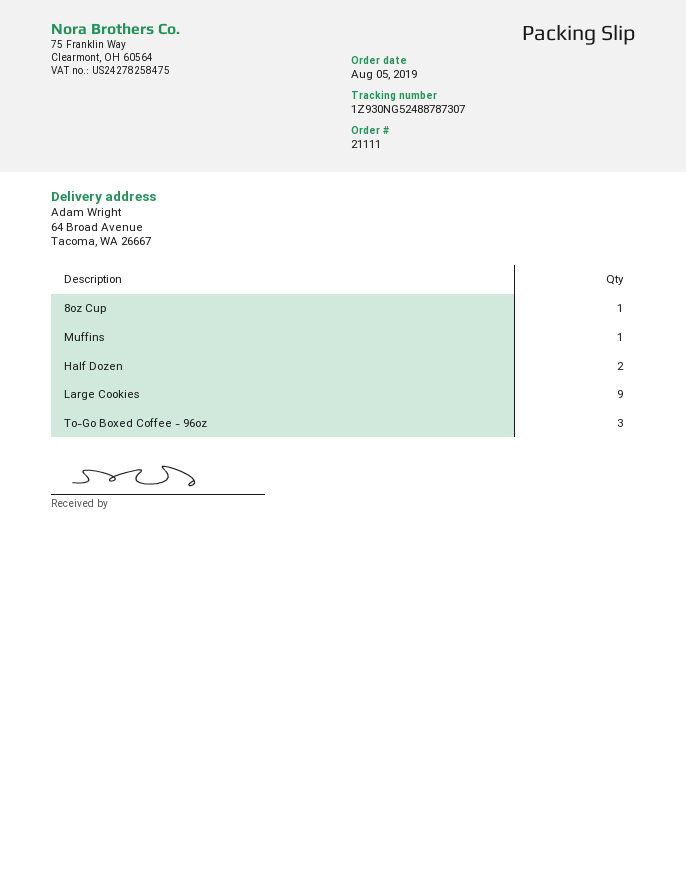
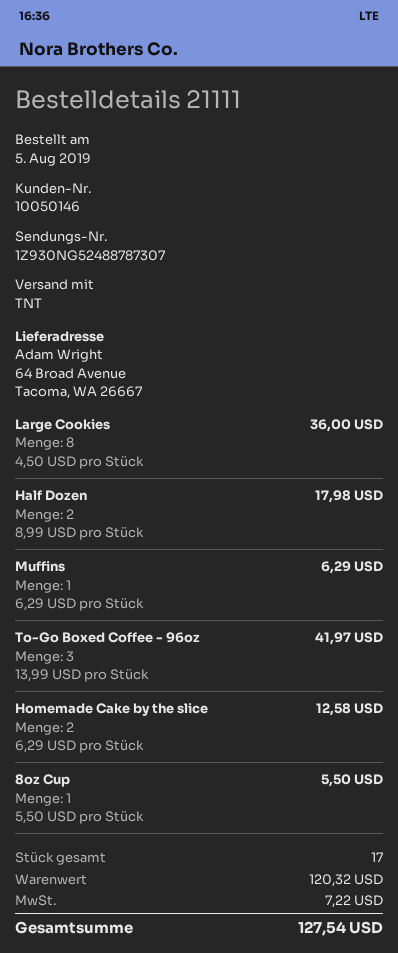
Large Cookies: 9 -> 8
Homemade Cake by the slice: none -> 2

